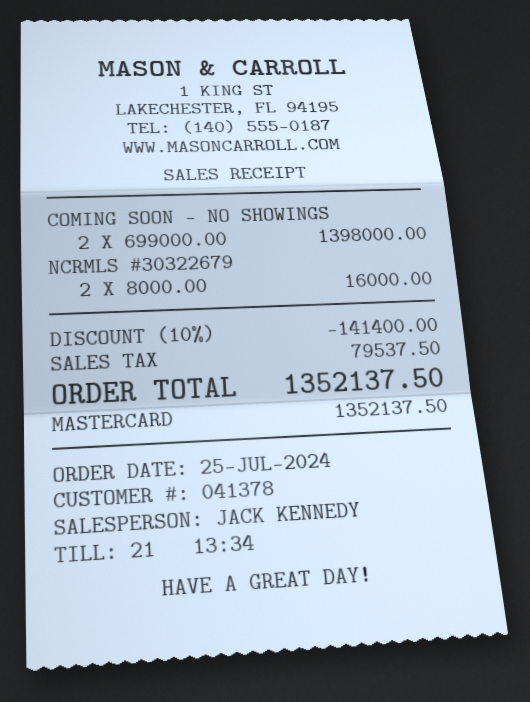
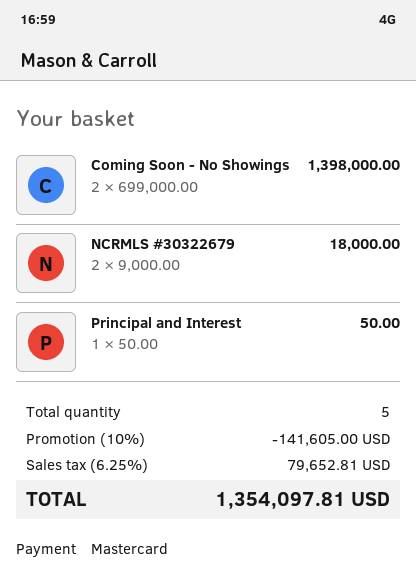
NCRMLS #30322679: 2 x 8000.00 = 16000.00 -> 2 x 9000.00 = 18000.00
Principal and Interest: none -> 1 x 50.00 = 50.00
discount: 10% = 141400.00 -> 10% = 141605.00
tax: 79537.50 -> 79652.81
total: 1352137.50 -> 1354097.81

